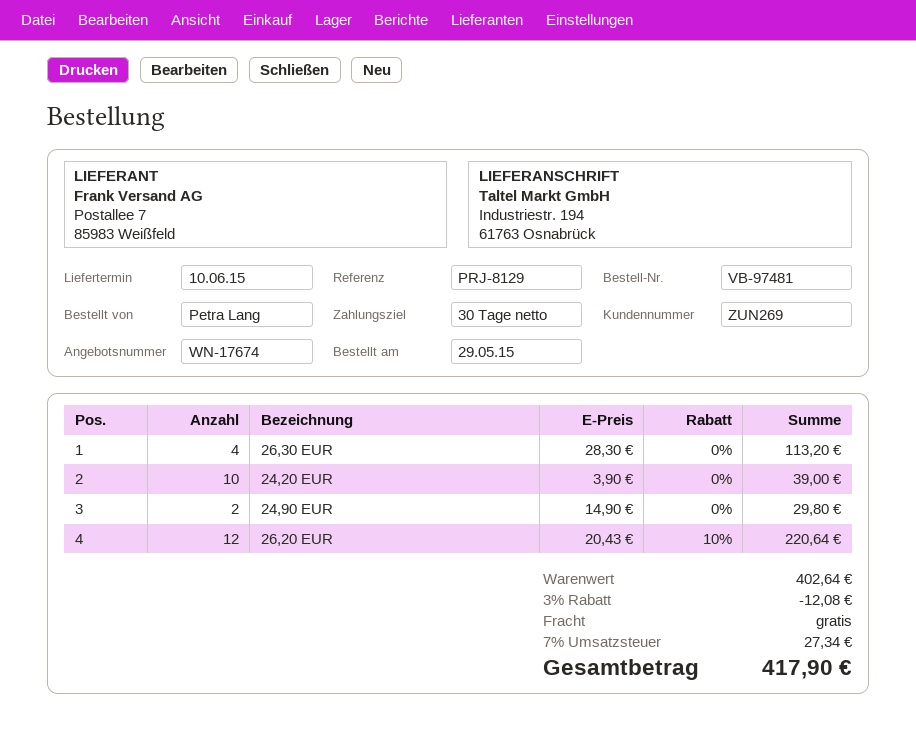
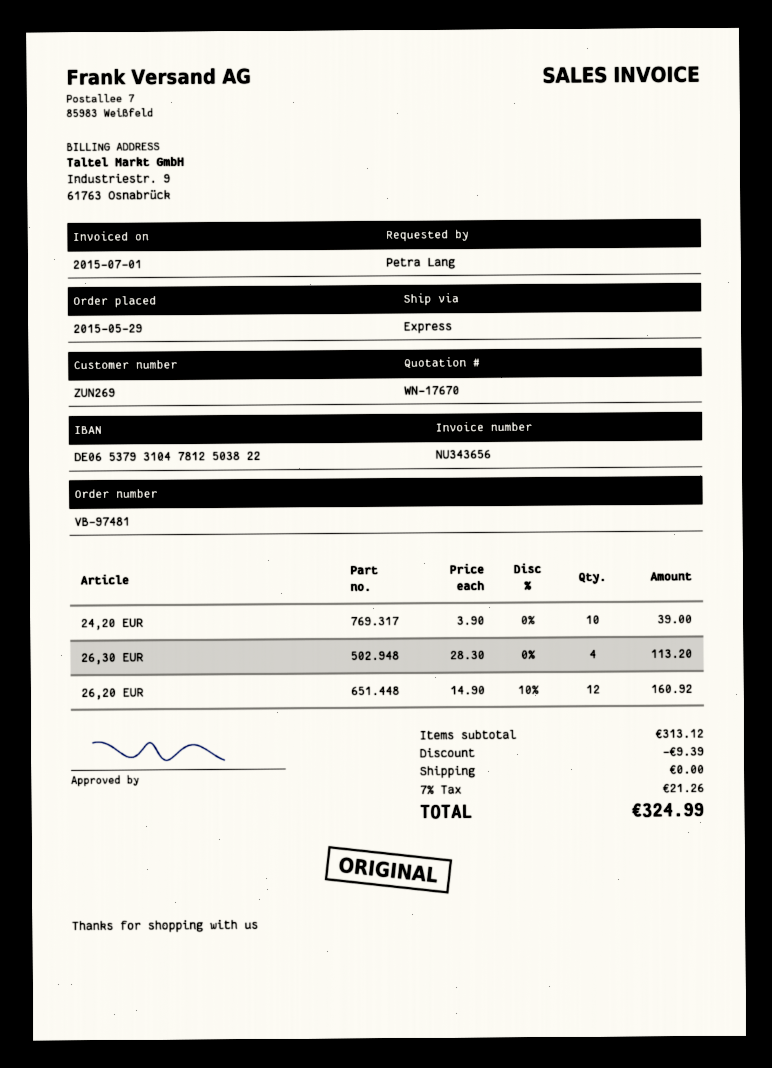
quote number: WN-17674 -> WN-17670
24,90 EUR: 2 x 14.90 = 29.80 -> none
26,20 EUR: 12 x 20.43 - 10% = 220.64 -> 12 x 14.90 - 10% = 160.92
subtotal: 402.64 -> 313.12
discount: 12.08 -> 9.39
tax: 7% = 27.34 -> 7% = 21.26
total: 417.90 -> 324.99

